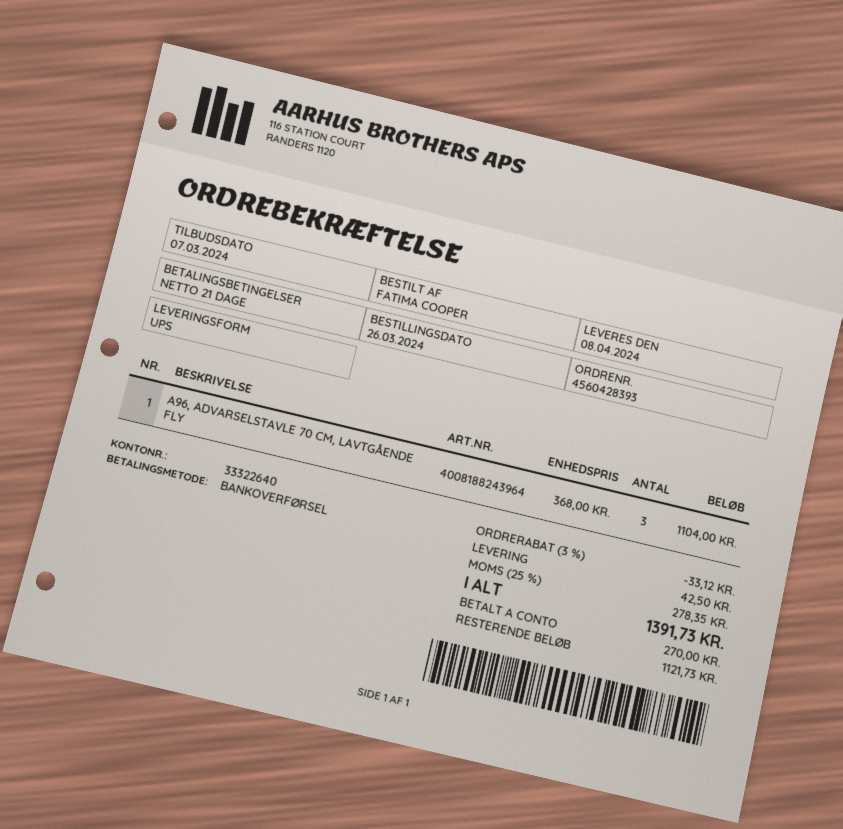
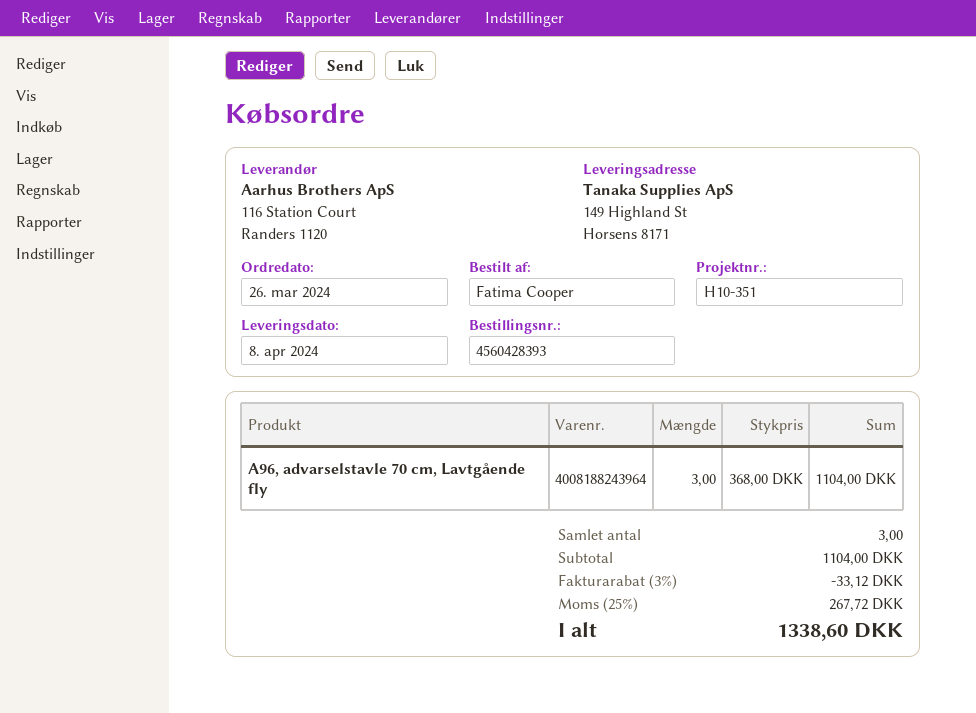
shipping: 42.50 -> none
tax: 25% = 278.35 -> 25% = 267.72
total: 1391.73 -> 1338.60

